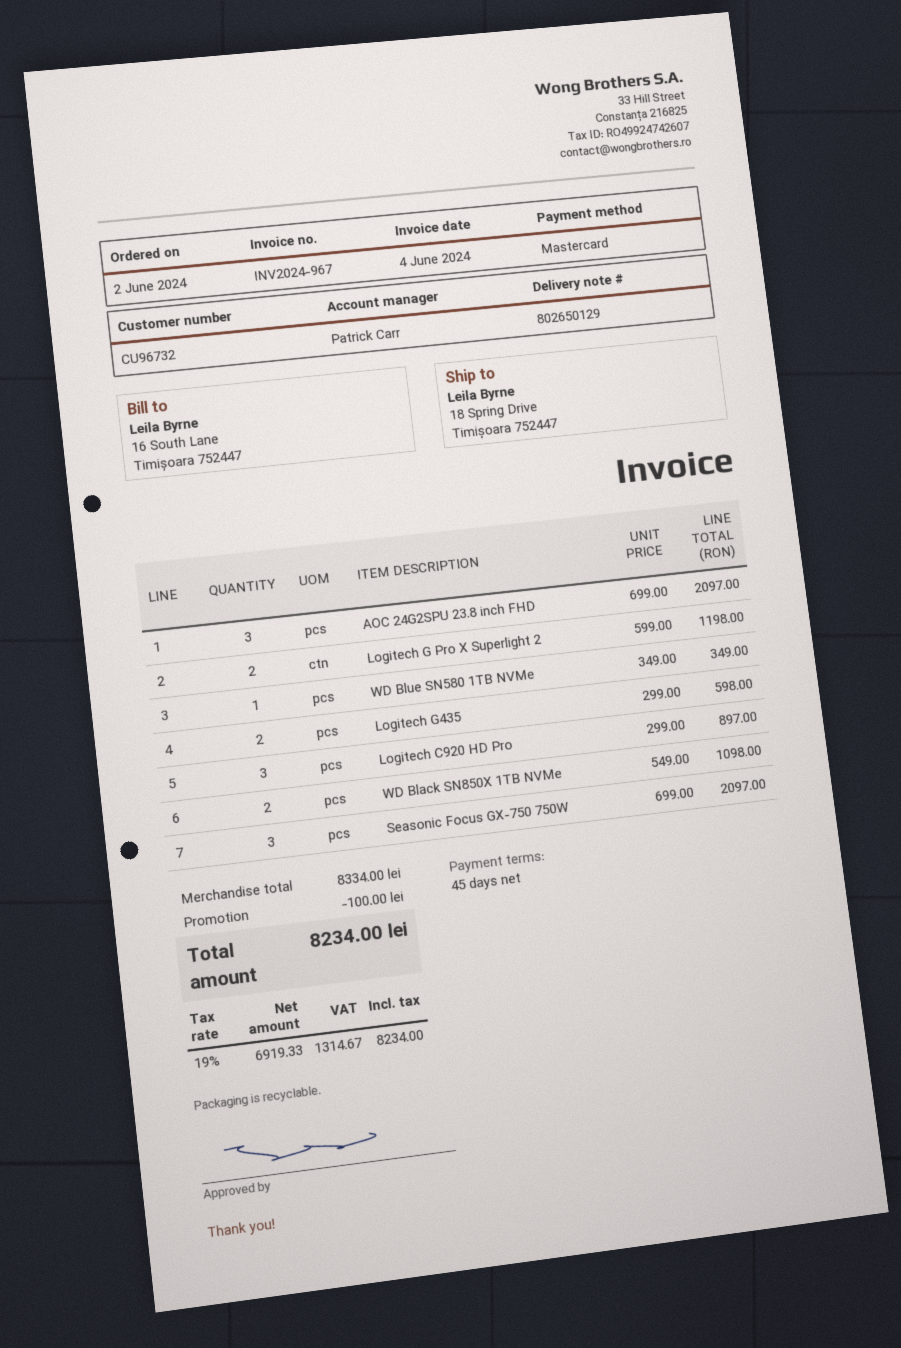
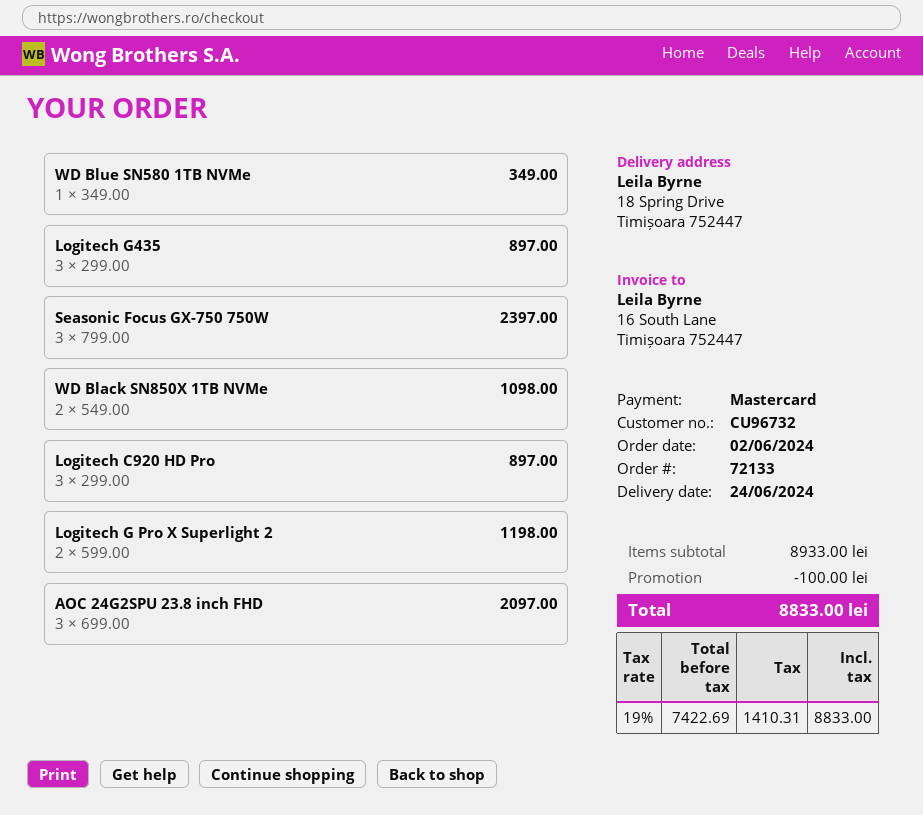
Logitech G435: 2 x 299.00 = 598.00 -> 3 x 299.00 = 897.00
Seasonic Focus GX-750 750W: 3 x 699.00 = 2097.00 -> 3 x 799.00 = 2397.00
subtotal: 8334.00 -> 8933.00
net: 6919.33 -> 7422.69
tax: 19% = 1314.67 -> 19% = 1410.31
total: 8234.00 -> 8833.00

